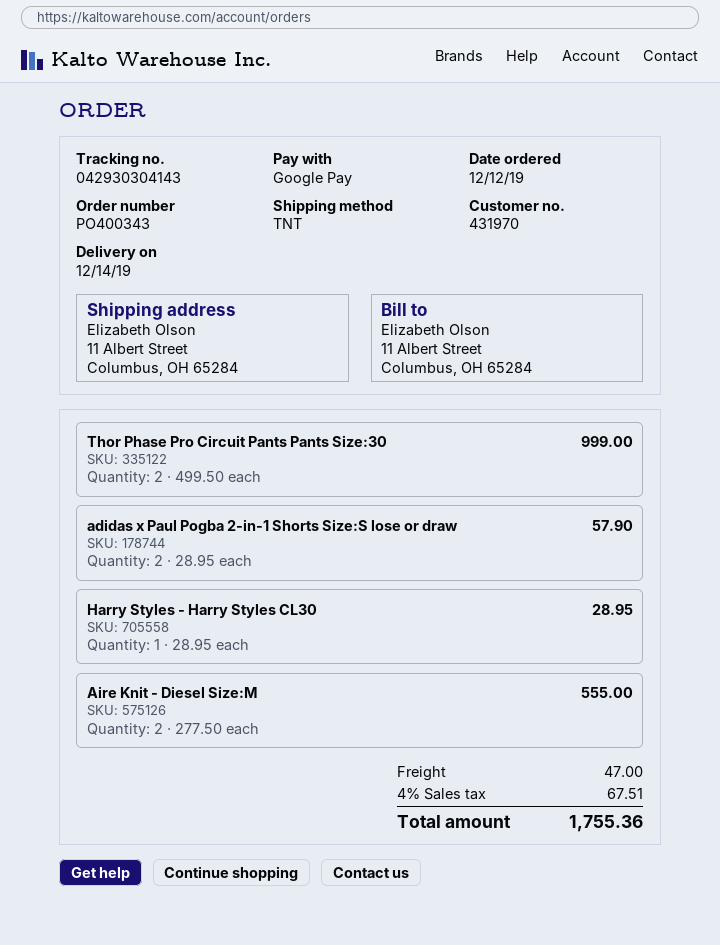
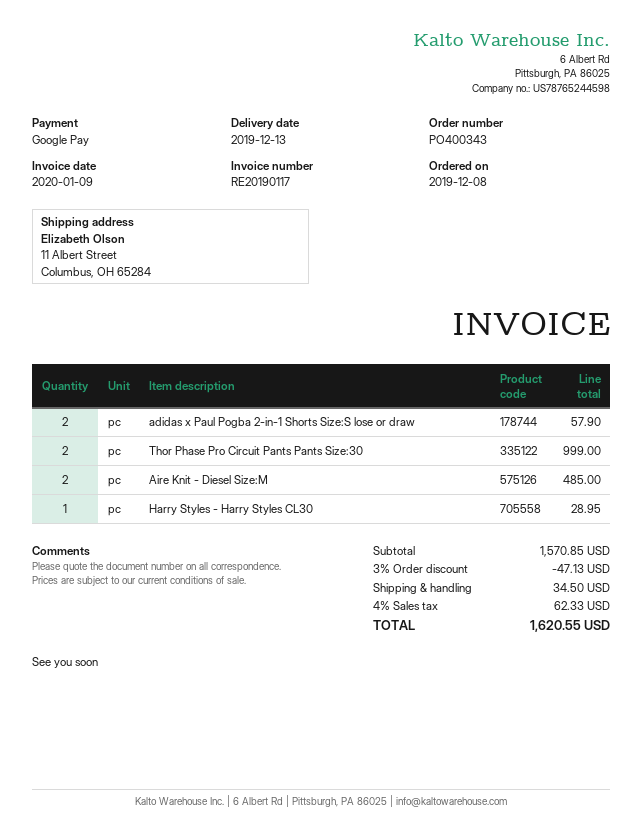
order date: 2019-12-12 -> 2019-12-08
delivery date: 2019-12-14 -> 2019-12-13
Aire Knit - Diesel Size:M: 2 for 555.00 -> 2 for 485.00
discount: none -> 3% = 47.13
shipping: 47.00 -> 34.50
tax: 4% = 67.51 -> 4% = 62.33
total: 1755.36 -> 1620.55

